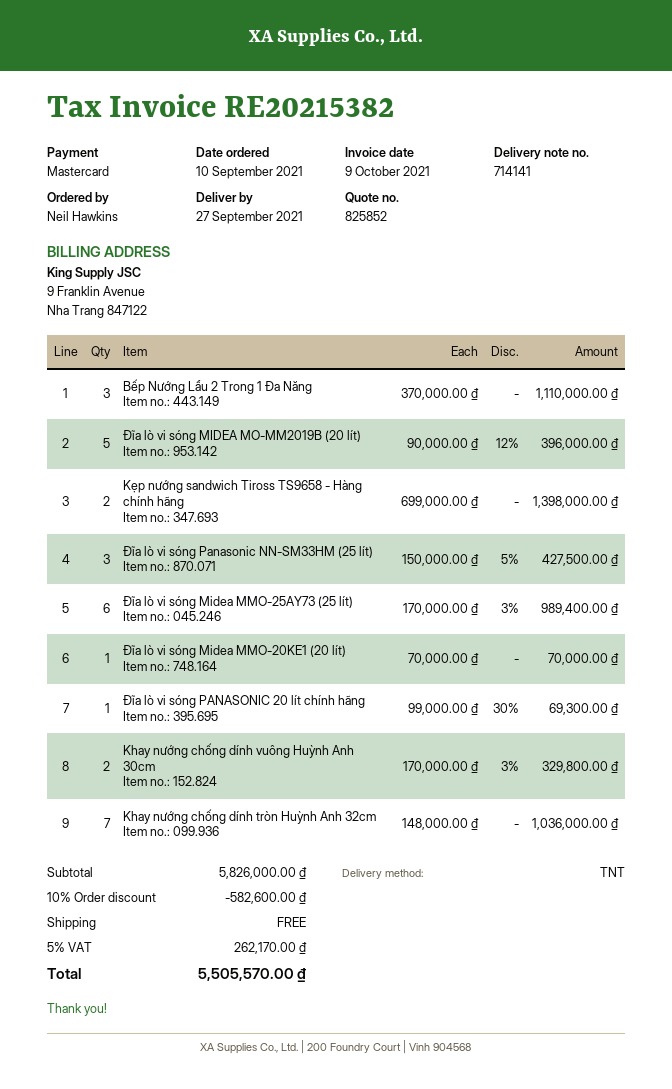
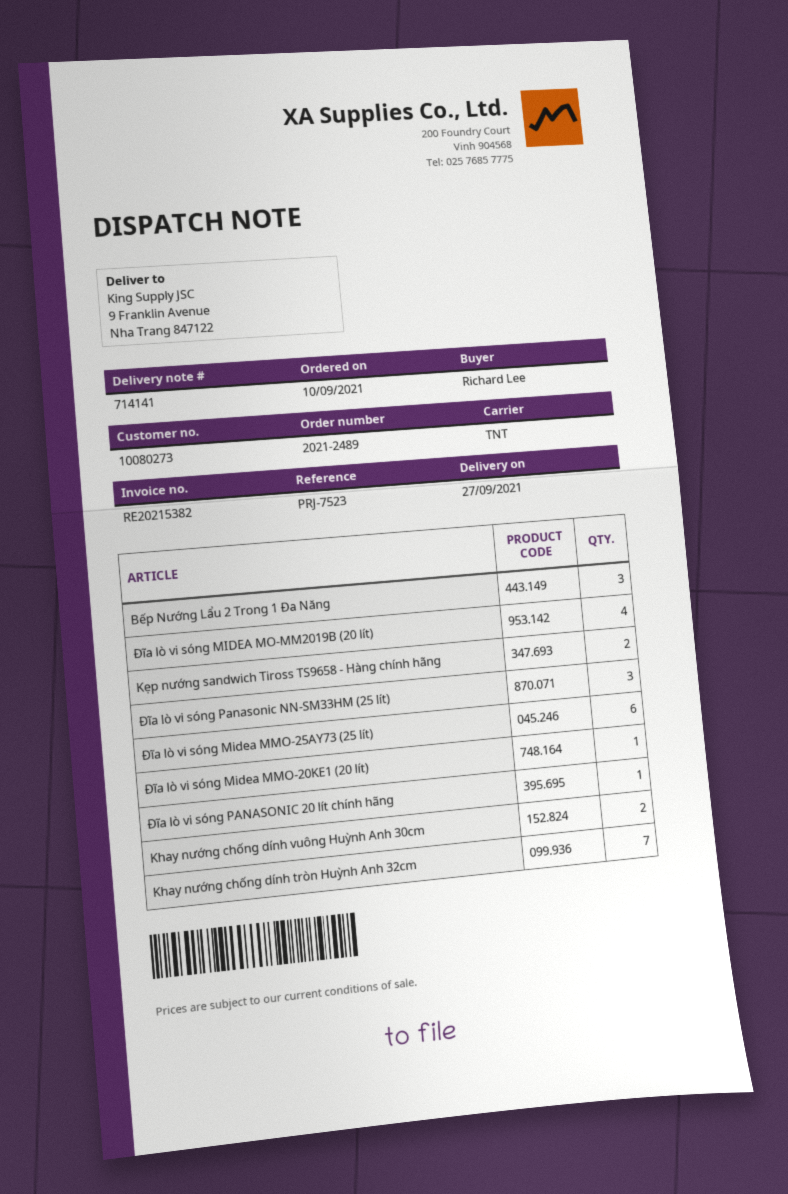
ordered by: Neil Hawkins -> Richard Lee
Đĩa lò vi sóng MIDEA MO-MM2019B (20 lít): 5 -> 4

